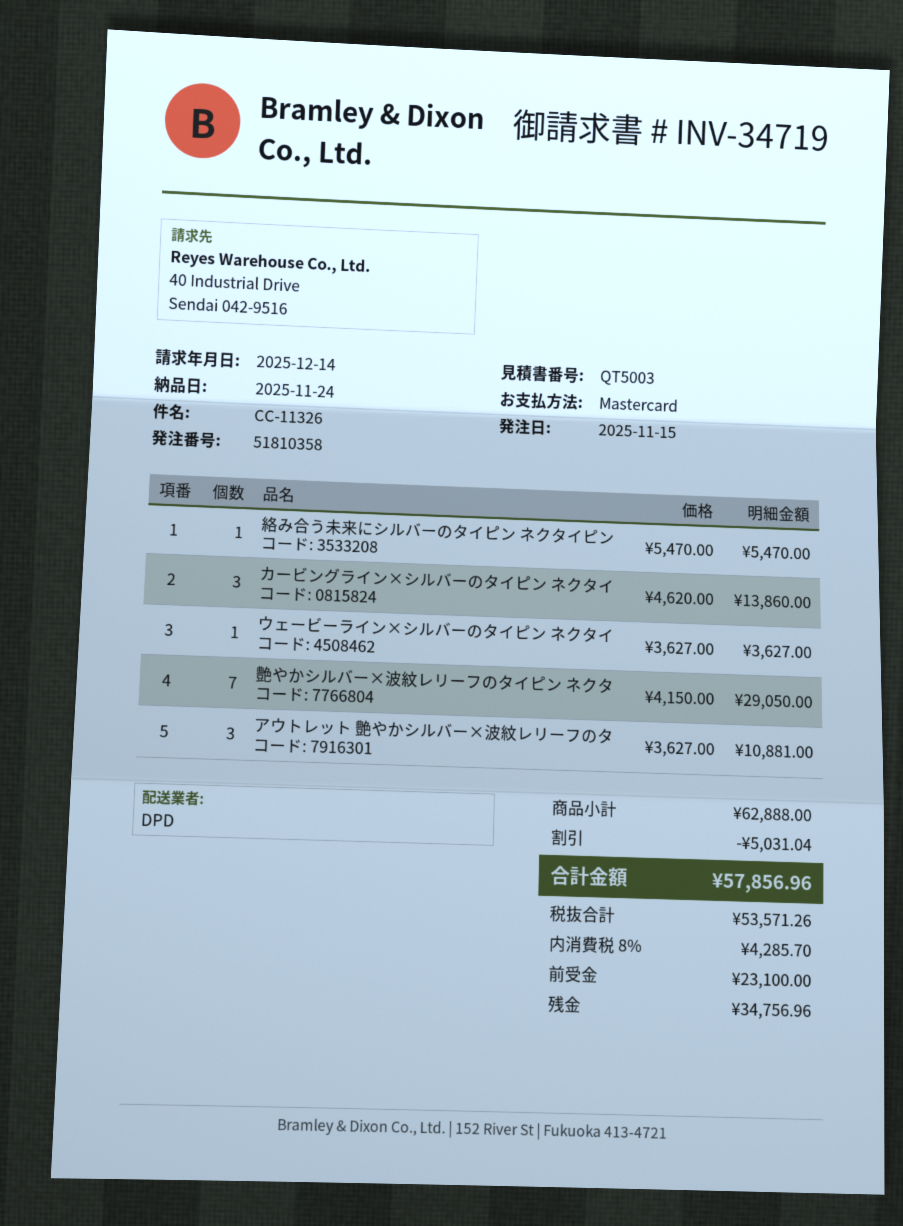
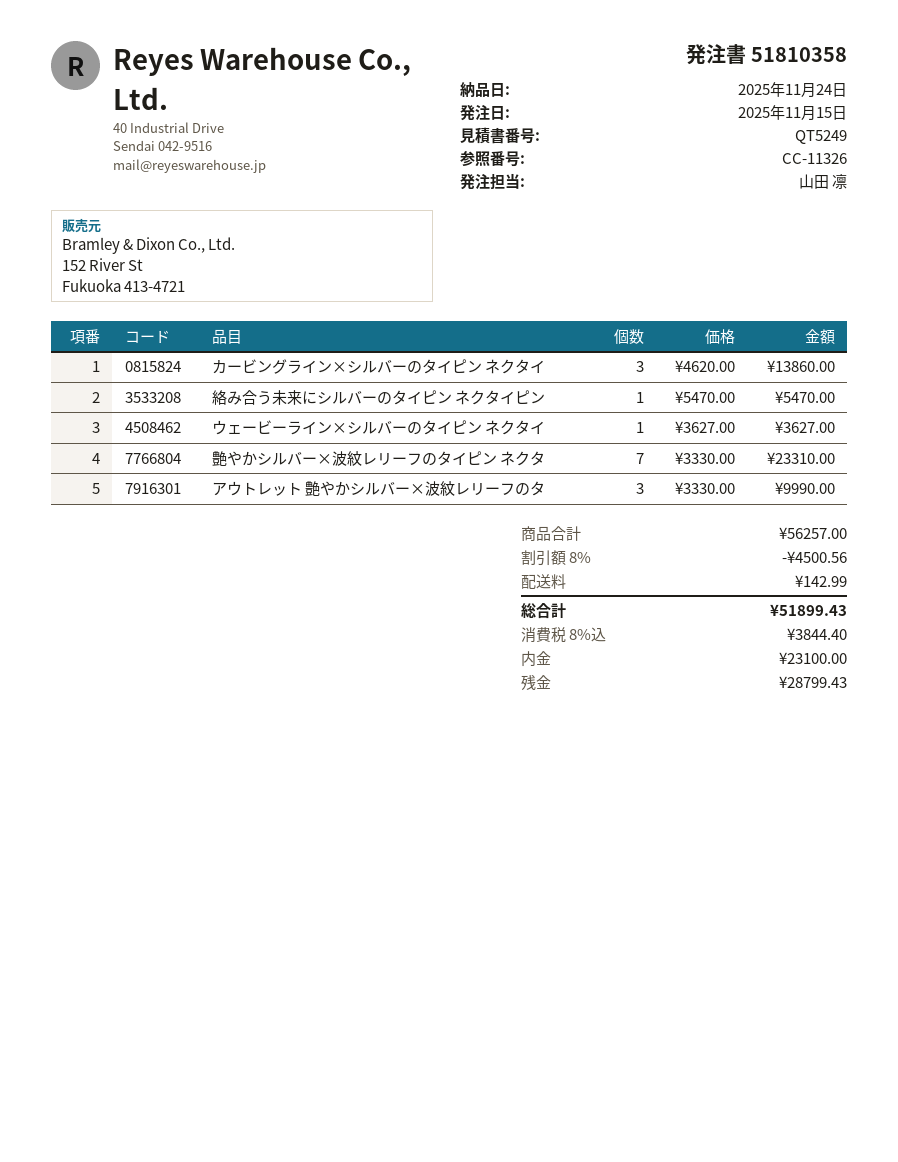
quote number: QT5003 -> QT5249
艶やかシルバー×波紋レリーフのタイピン ネクタ: 7 x 4150.00 = 29050.00 -> 7 x 3330.00 = 23310.00
アウトレット 艶やかシルバー×波紋レリーフのタ: 3 x 3627.00 = 10881.00 -> 3 x 3330.00 = 9990.00
subtotal: 62888.00 -> 56257.00
discount: 5031.04 -> 4500.56
shipping: none -> 142.99
tax: 8% = 4285.70 -> 8% = 3844.40
total: 57856.96 -> 51899.43
balance: 34756.96 -> 28799.43

